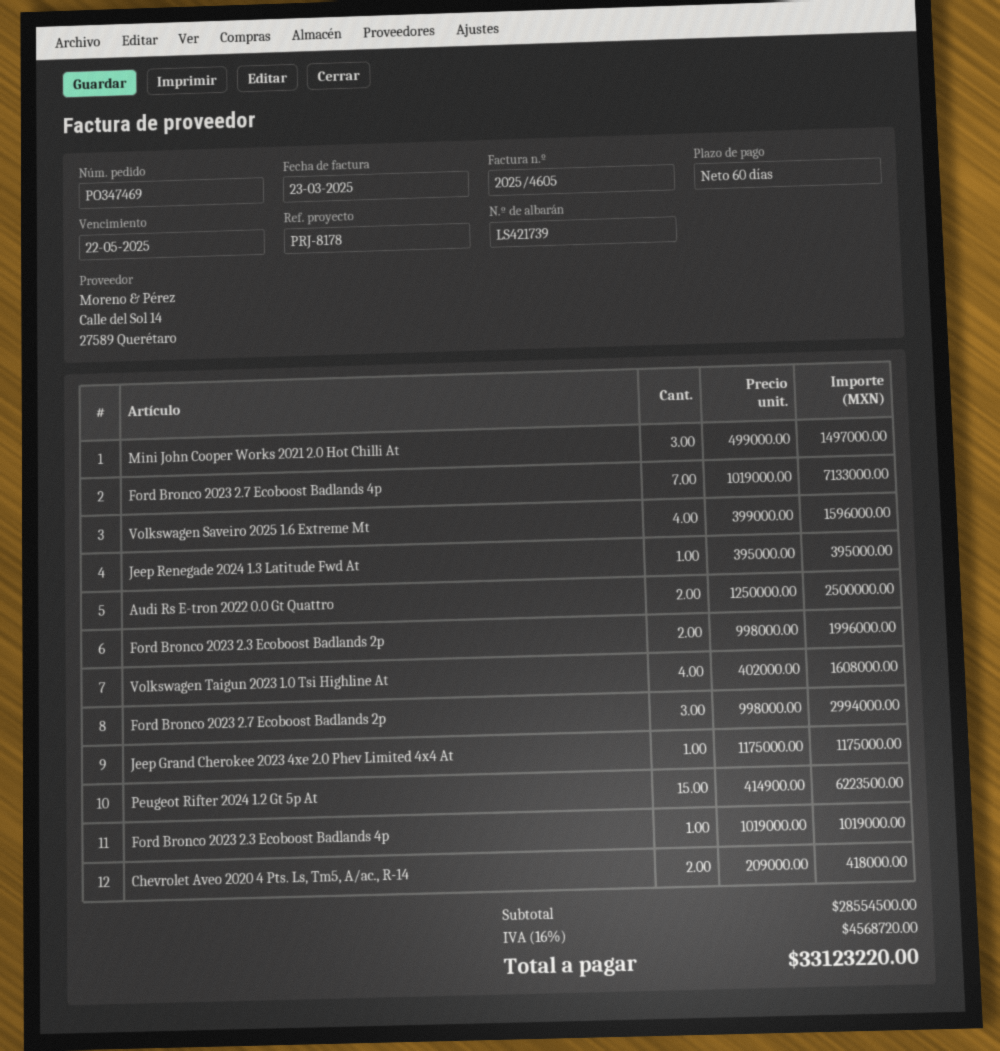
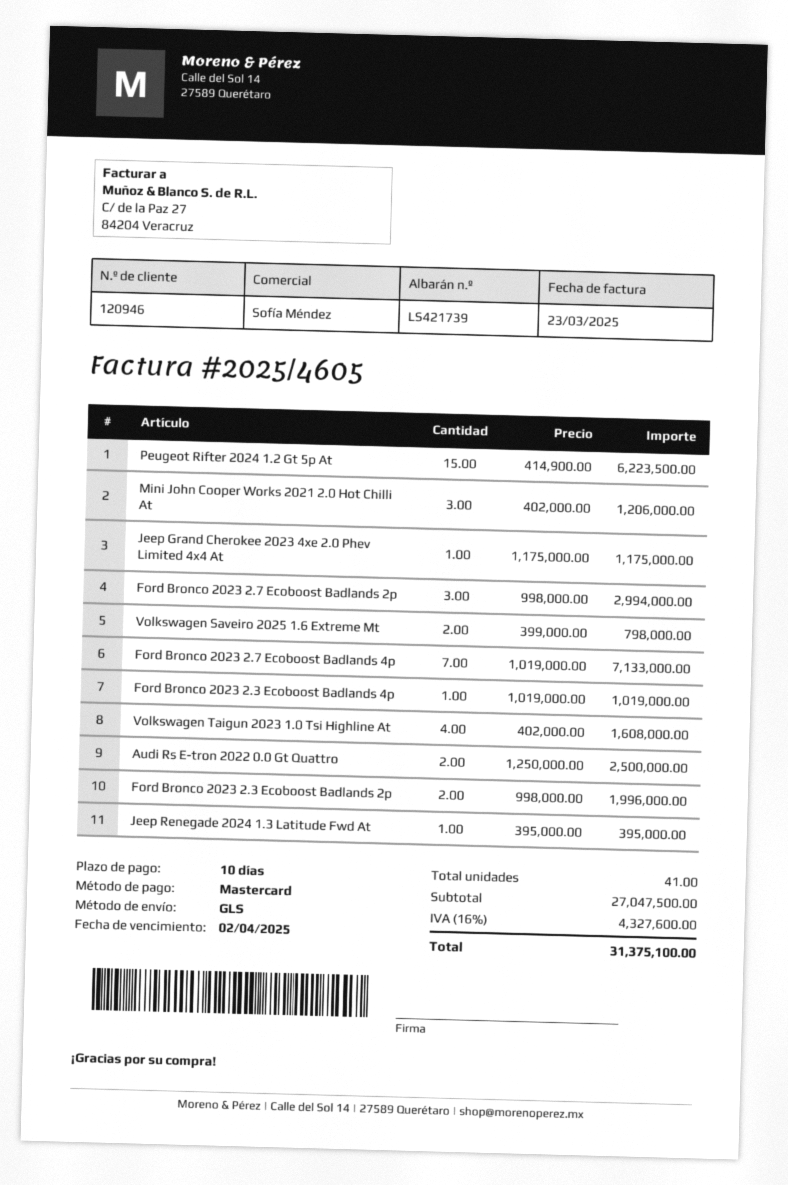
payment terms: 60 days -> 10 days
due date: 2025-05-22 -> 2025-04-02
Mini John Cooper Works 2021 2.0 Hot Chilli At: 3 x 499000.00 = 1497000.00 -> 3 x 402000.00 = 1206000.00
Volkswagen Saveiro 2025 1.6 Extreme Mt: 4 x 399000.00 = 1596000.00 -> 2 x 399000.00 = 798000.00
Chevrolet Aveo 2020 4 Pts. Ls, Tm5, A/ac., R-14: 2 x 209000.00 = 418000.00 -> none
subtotal: 28554500.00 -> 27047500.00
tax: 16% = 4568720.00 -> 16% = 4327600.00
total: 33123220.00 -> 31375100.00

